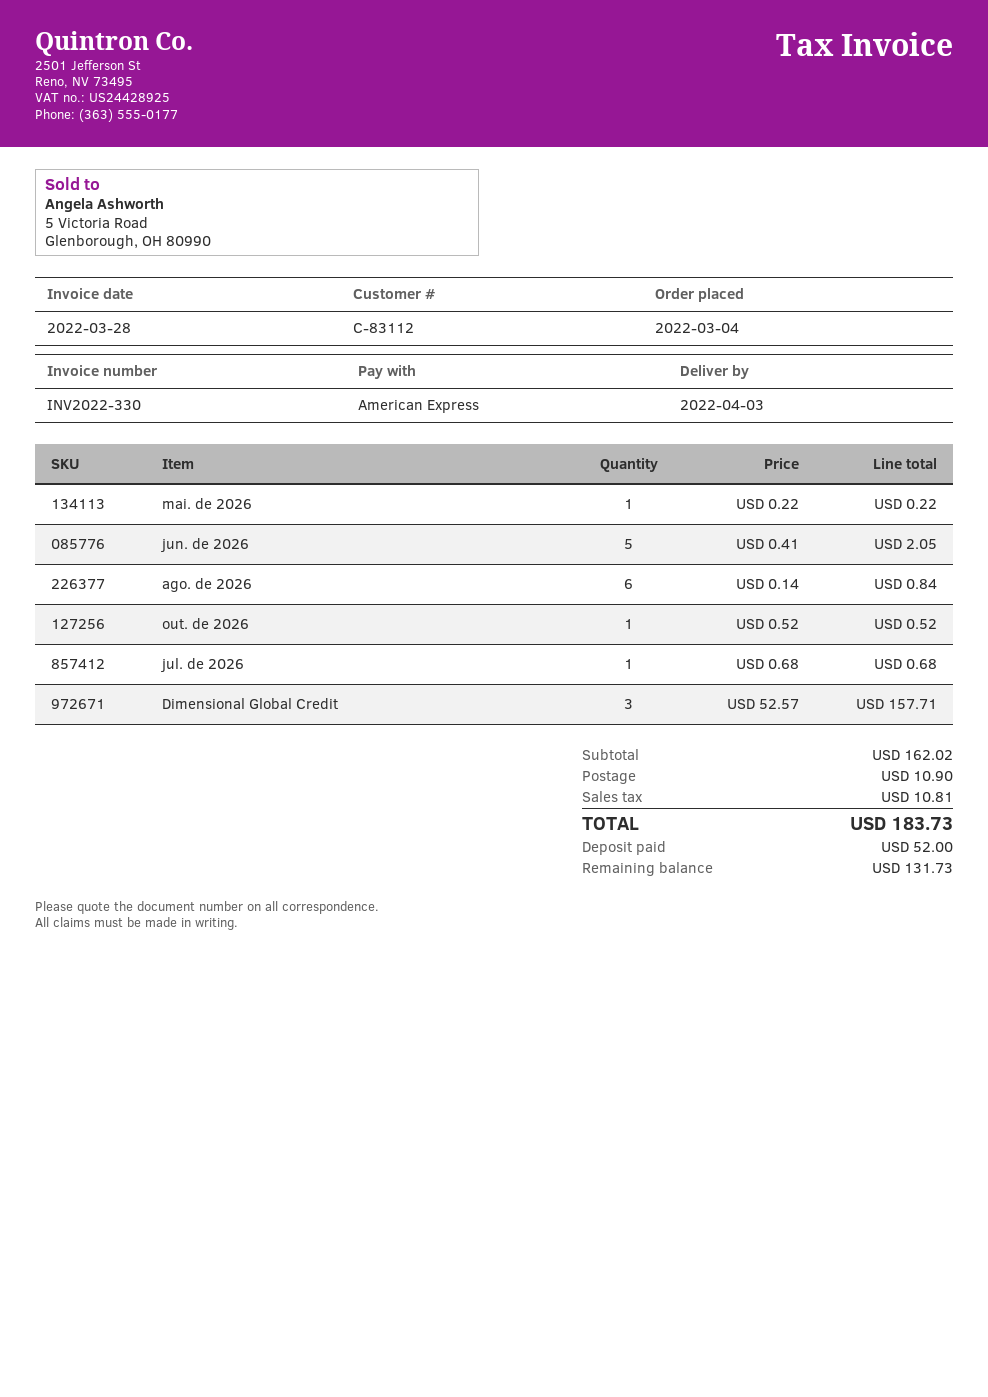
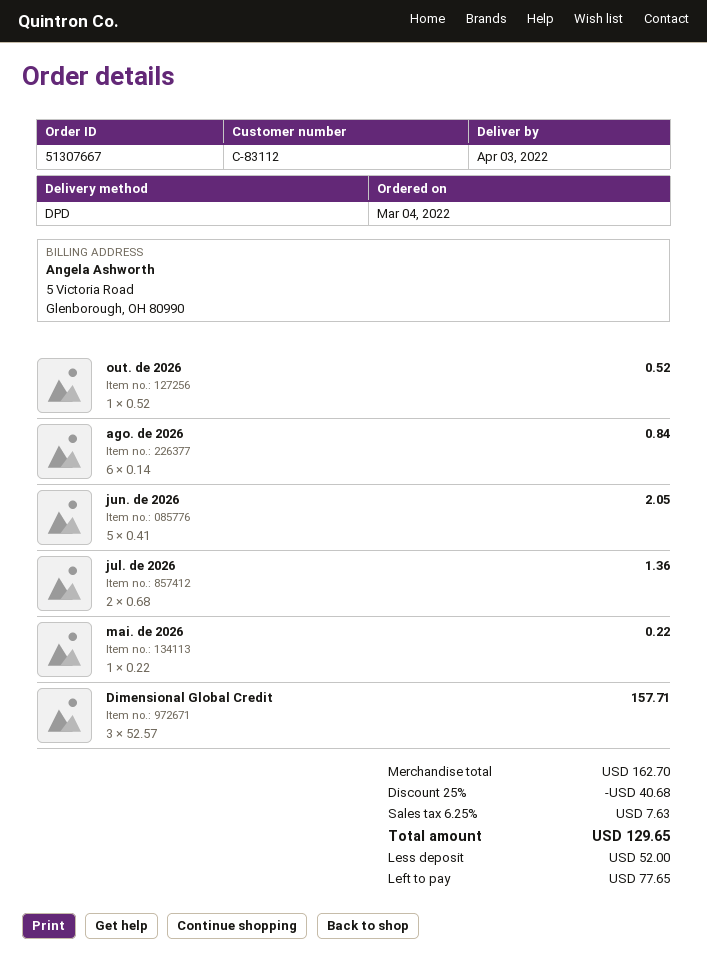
jul. de 2026: 1 x 0.68 = 0.68 -> 2 x 0.68 = 1.36
subtotal: 162.02 -> 162.70
discount: none -> 25% = 40.68
shipping: 10.90 -> none
tax: 10.81 -> 7.63
total: 183.73 -> 129.65
balance: 131.73 -> 77.65

